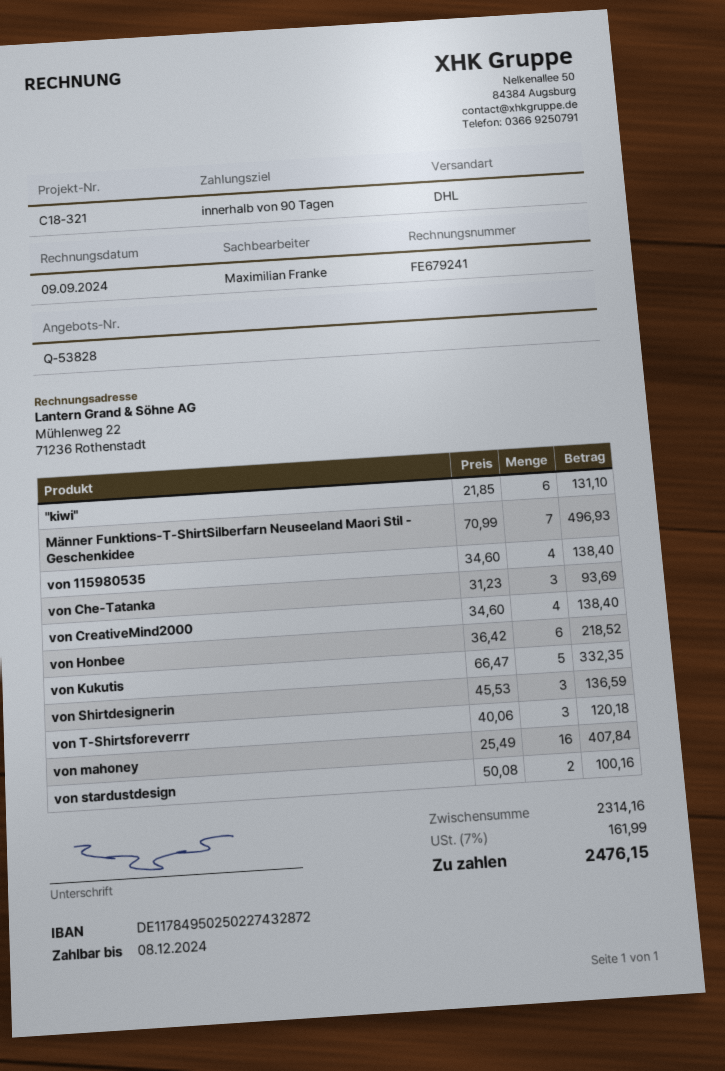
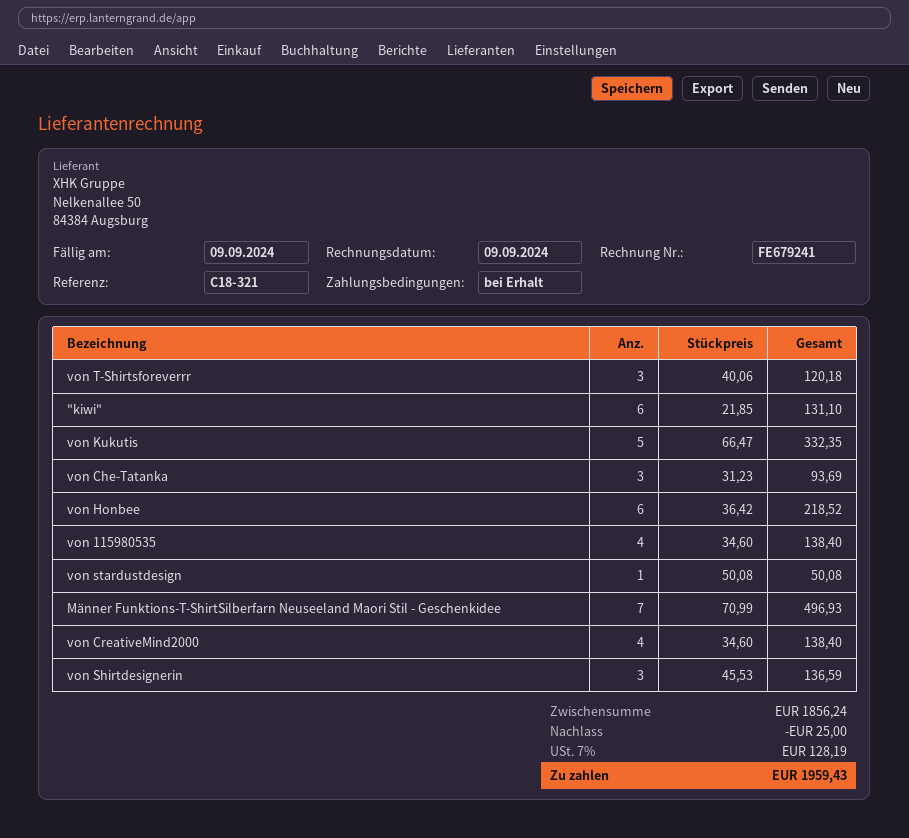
payment terms: 90 days -> on receipt
due date: 2024-12-08 -> 2024-09-09
von mahoney: 16 x 25.49 = 407.84 -> none
von stardustdesign: 2 x 50.08 = 100.16 -> 1 x 50.08 = 50.08
subtotal: 2314.16 -> 1856.24
discount: none -> 25.00
tax: 7% = 161.99 -> 7% = 128.19
total: 2476.15 -> 1959.43

